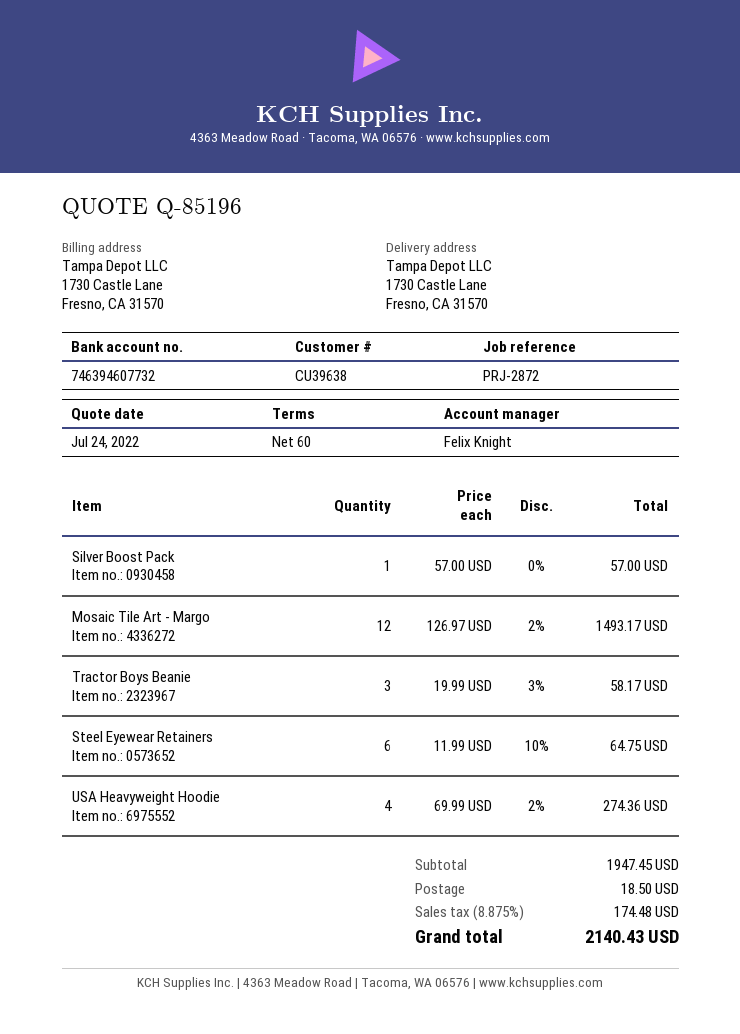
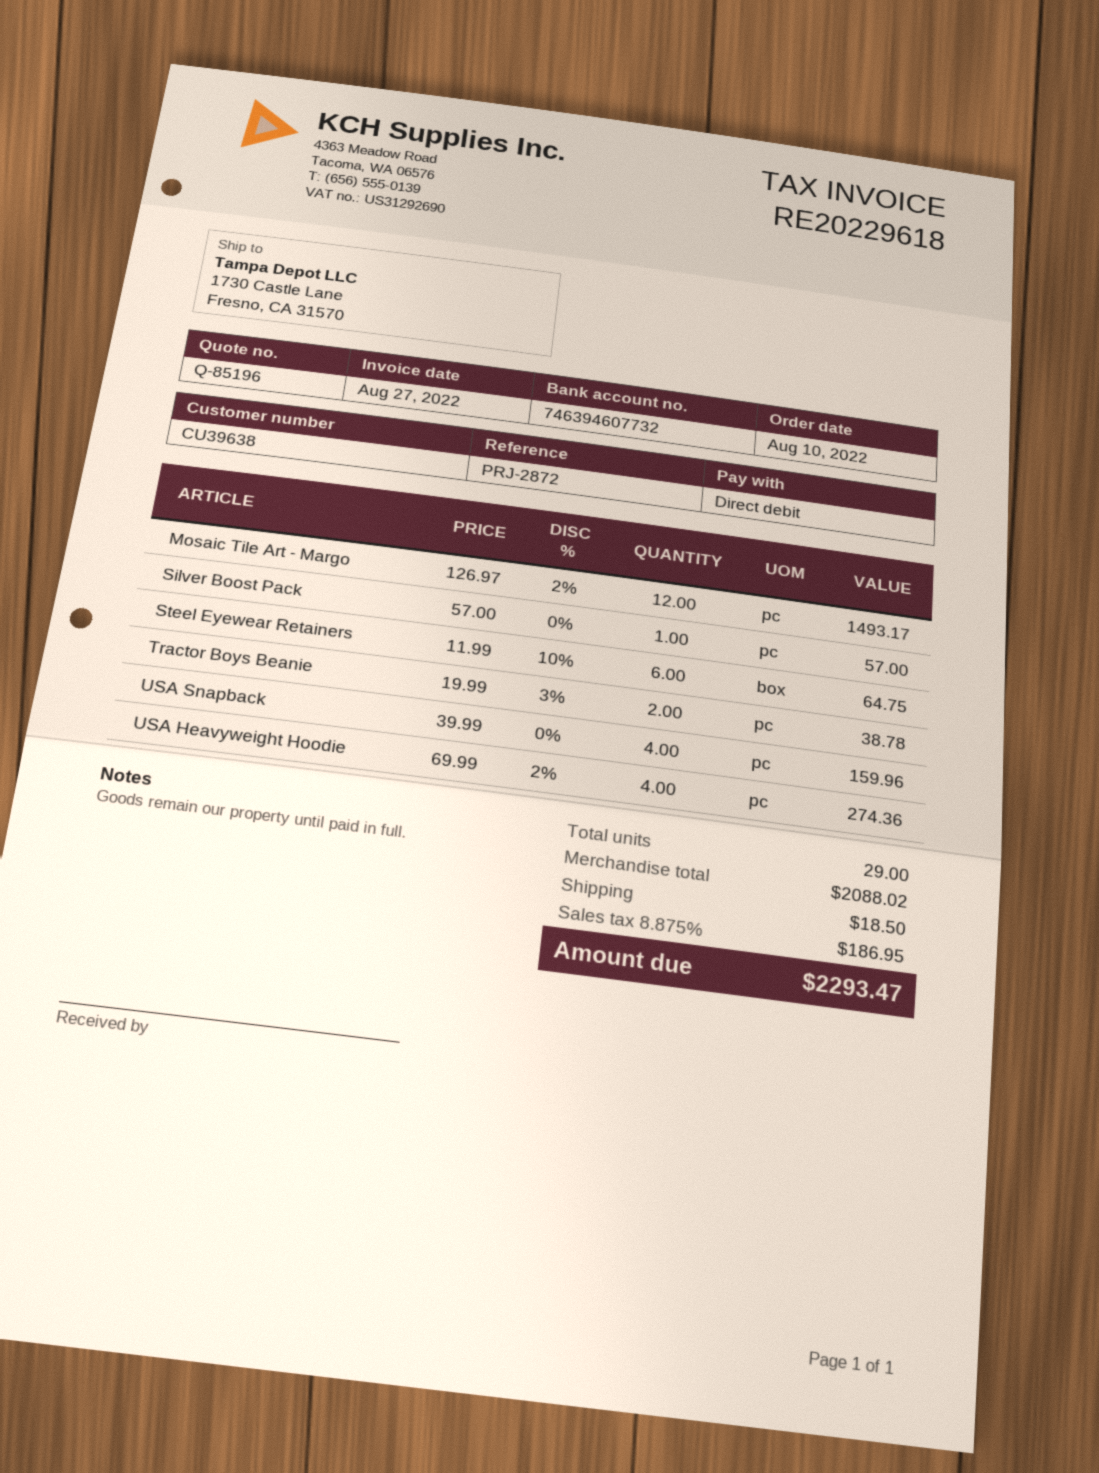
Tractor Boys Beanie: 3 x 19.99 - 3% = 58.17 -> 2 x 19.99 - 3% = 38.78
USA Snapback: none -> 4 x 39.99 = 159.96
subtotal: 1947.45 -> 2088.02
tax: 8.875% = 174.48 -> 8.875% = 186.95
total: 2140.43 -> 2293.47

